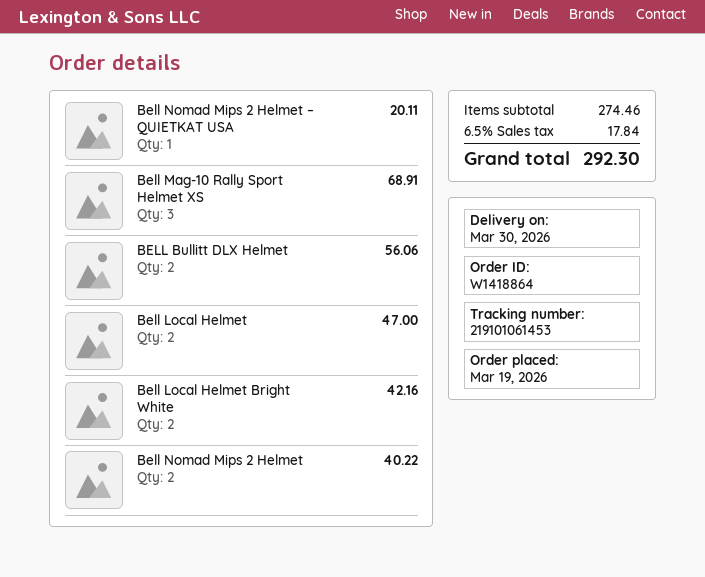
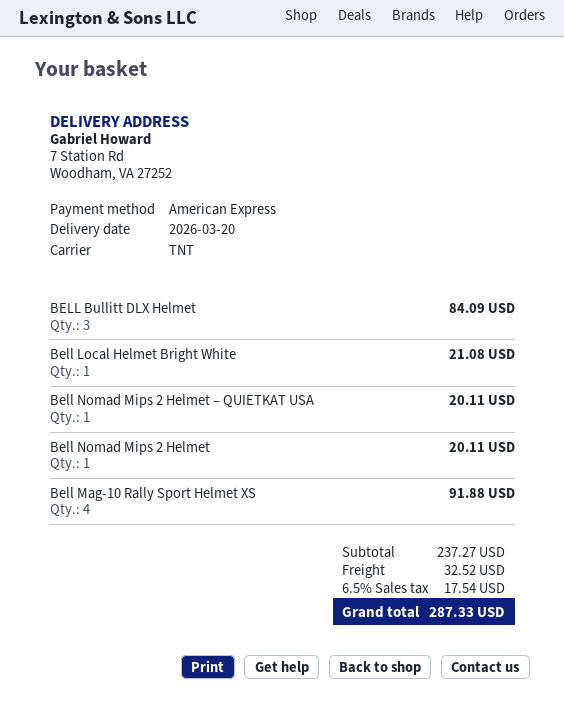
delivery date: 2026-03-30 -> 2026-03-20
Bell Mag-10 Rally Sport Helmet XS: 3 for 68.91 -> 4 for 91.88
BELL Bullitt DLX Helmet: 2 for 56.06 -> 3 for 84.09
Bell Local Helmet: 2 for 47.00 -> none
Bell Local Helmet Bright White: 2 for 42.16 -> 1 for 21.08
Bell Nomad Mips 2 Helmet: 2 for 40.22 -> 1 for 20.11
subtotal: 274.46 -> 237.27
shipping: none -> 32.52
tax: 6.5% = 17.84 -> 6.5% = 17.54
total: 292.30 -> 287.33

